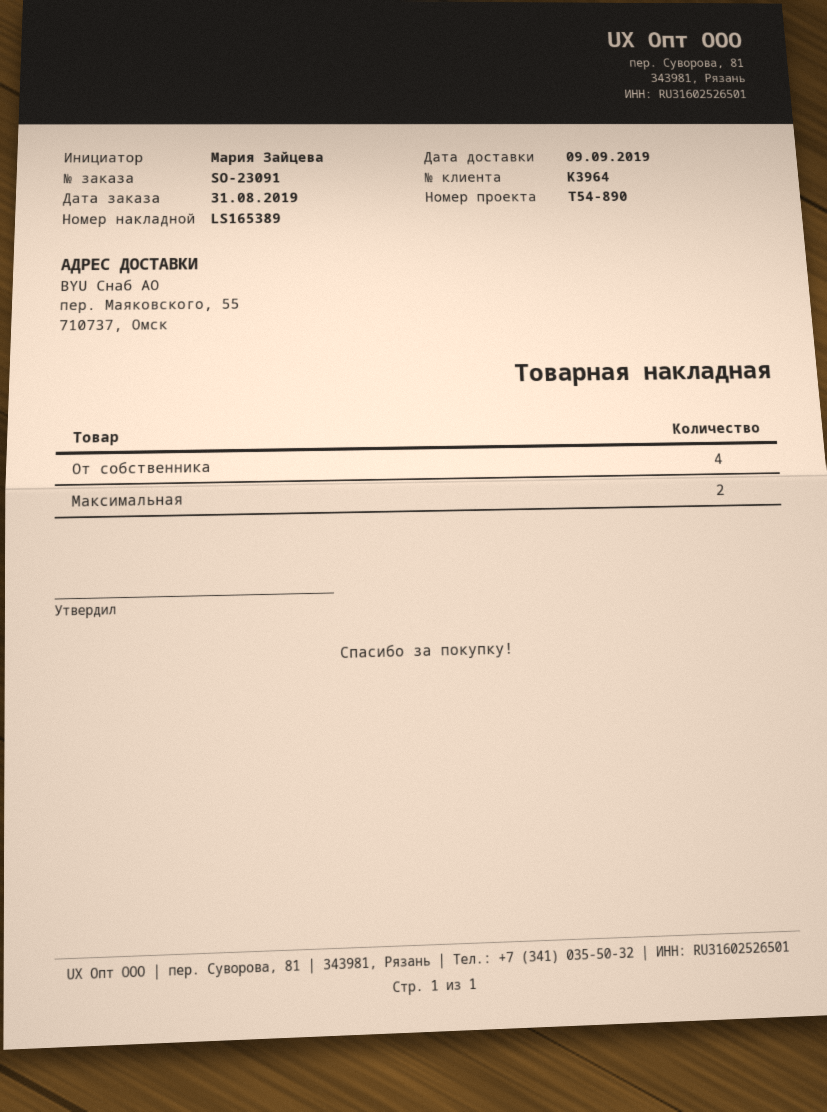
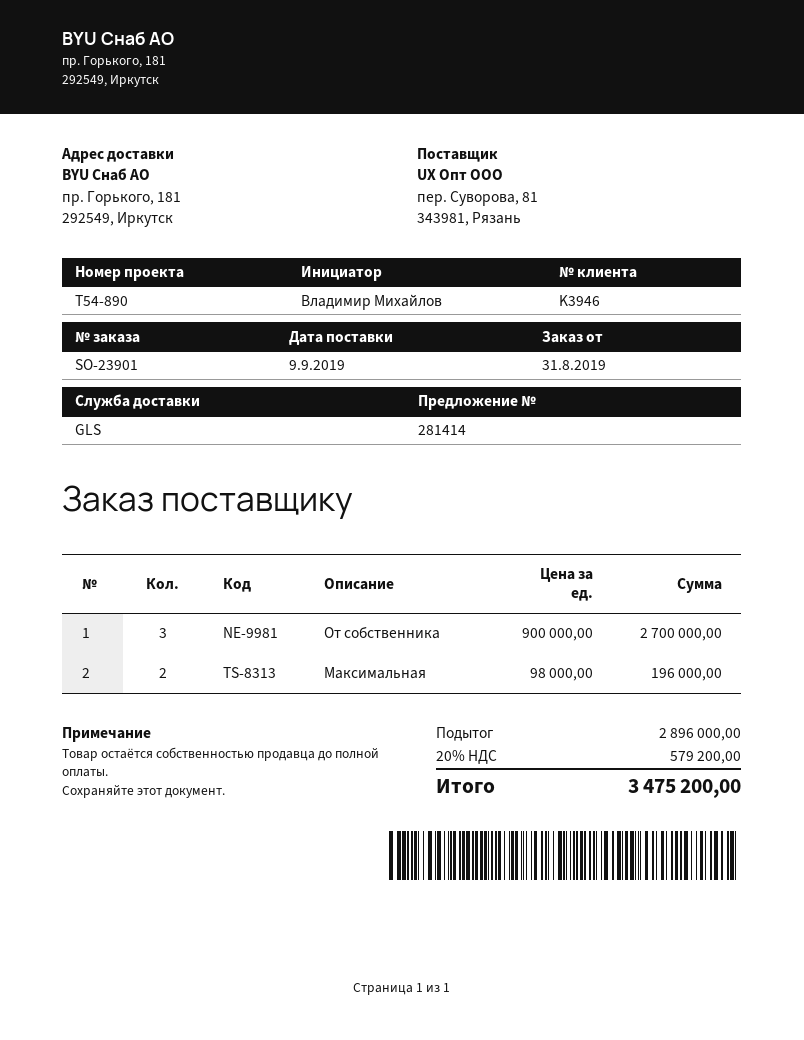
order number: SO-23091 -> SO-23901
customer number: K3964 -> K3946
ordered by: Мария Зайцева -> Владимир Михайлов
ship to: пер. Маяковского, 55, 710737, Омск -> пр. Горького, 181, 292549, Иркутск
От собственника: 4 -> 3

